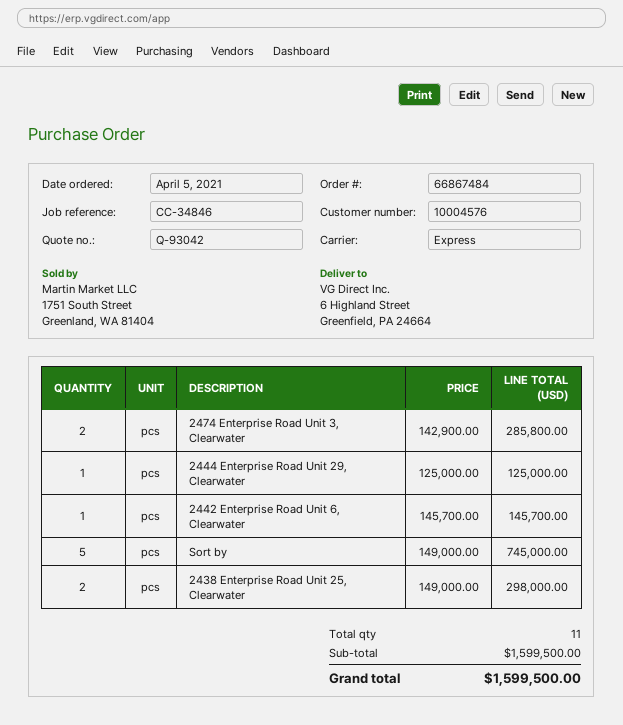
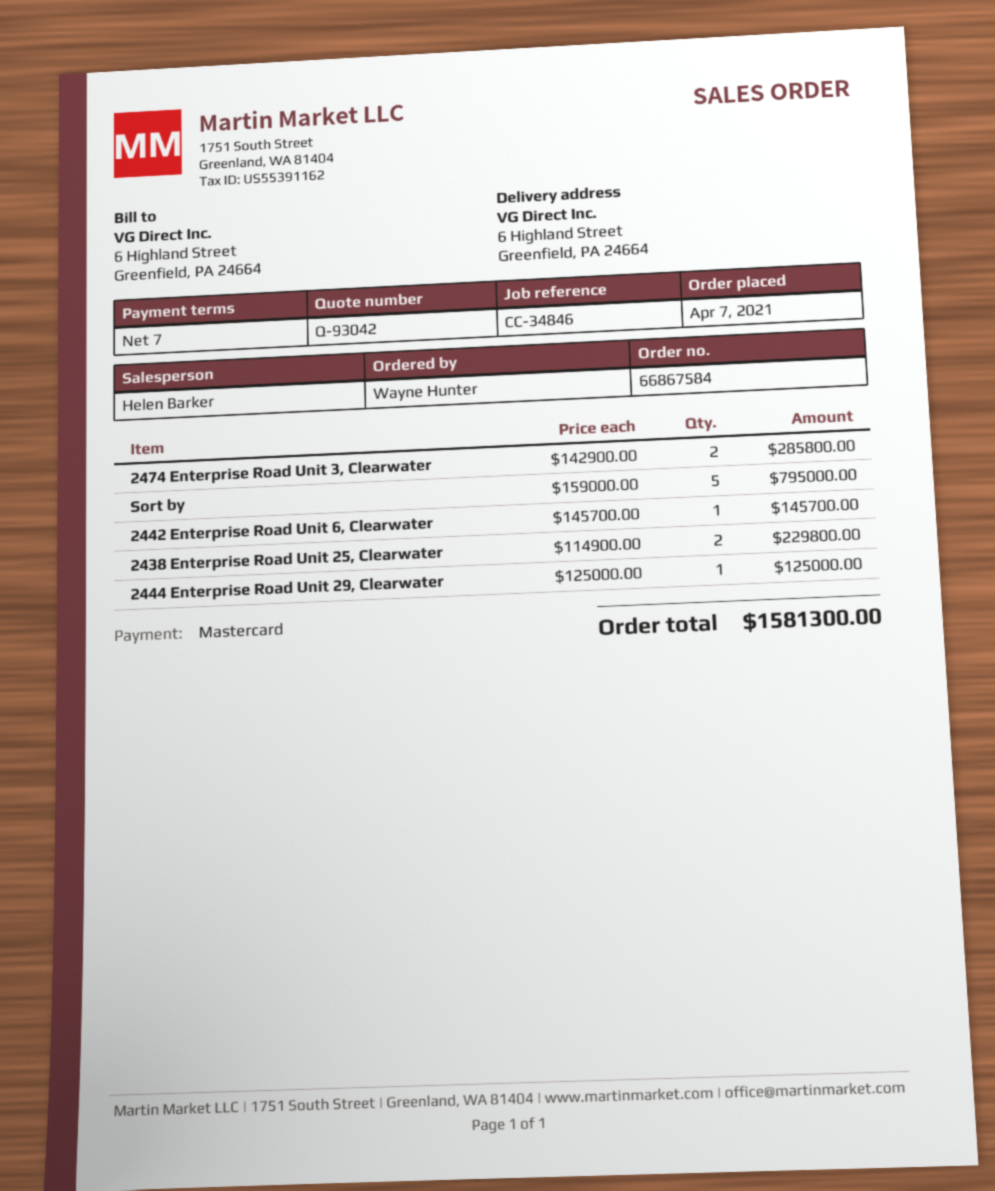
order number: 66867484 -> 66867584
order date: 2021-04-05 -> 2021-04-07
Sort by: 5 x 149000.00 = 745000.00 -> 5 x 159000.00 = 795000.00
2438 Enterprise Road Unit 25, Clearwater: 2 x 149000.00 = 298000.00 -> 2 x 114900.00 = 229800.00
total: 1599500.00 -> 1581300.00

